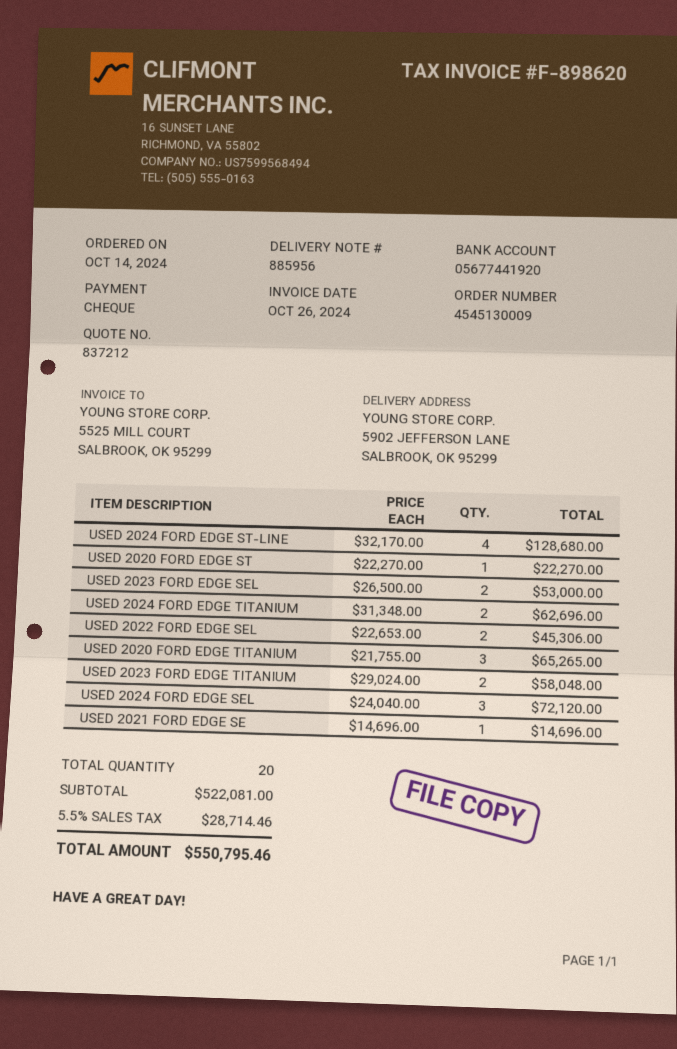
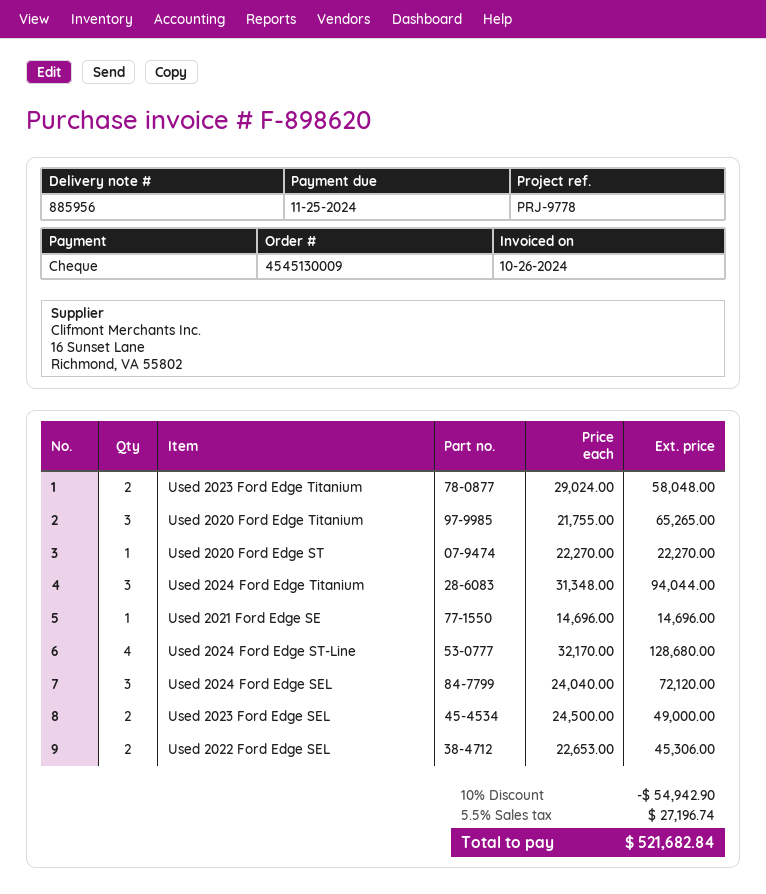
USED 2023 FORD EDGE SEL: 2 x 26500.00 = 53000.00 -> 2 x 24500.00 = 49000.00
USED 2024 FORD EDGE TITANIUM: 2 x 31348.00 = 62696.00 -> 3 x 31348.00 = 94044.00
discount: none -> 10% = 54942.90
tax: 5.5% = 28714.46 -> 5.5% = 27196.74
total: 550795.46 -> 521682.84

